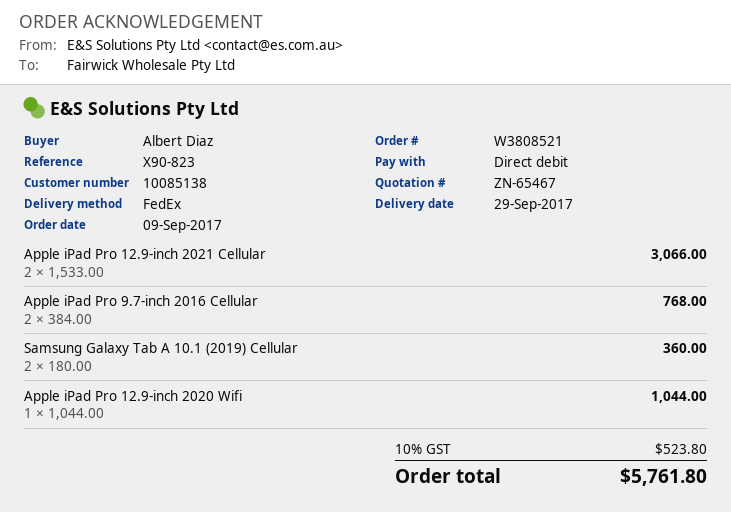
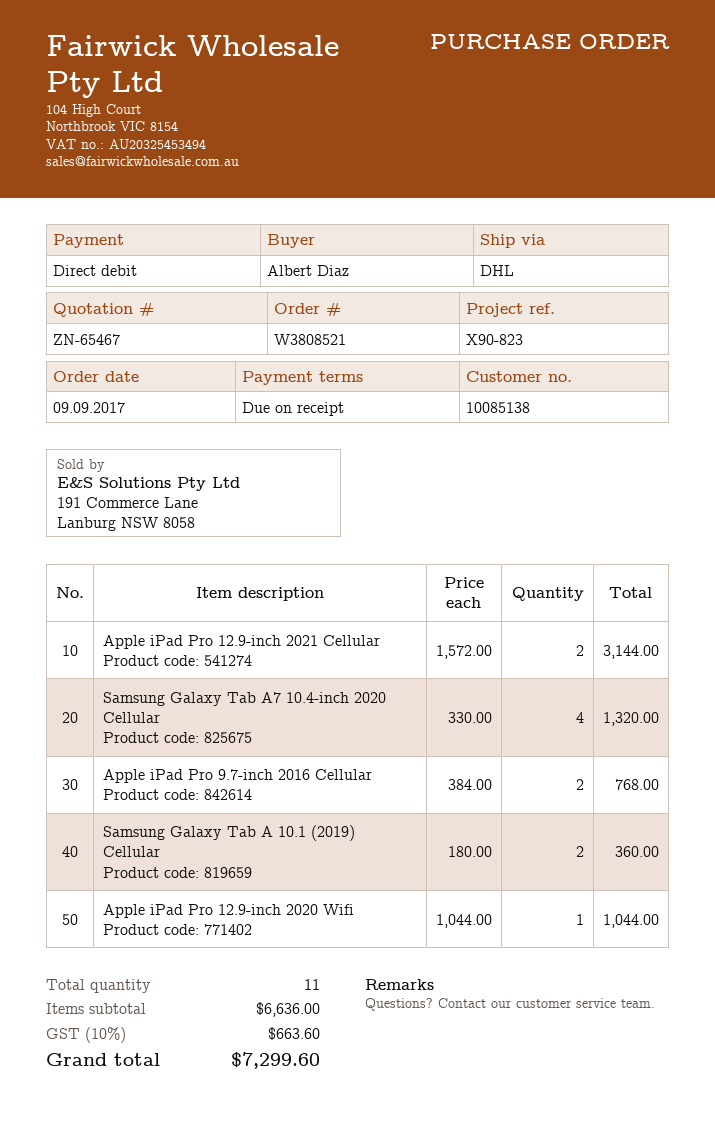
shipping method: FedEx -> DHL
Apple iPad Pro 12.9-inch 2021 Cellular: 2 x 1533.00 = 3066.00 -> 2 x 1572.00 = 3144.00
Samsung Galaxy Tab A7 10.4-inch 2020 Cellular: none -> 4 x 330.00 = 1320.00
tax: 10% = 523.80 -> 10% = 663.60
total: 5761.80 -> 7299.60

